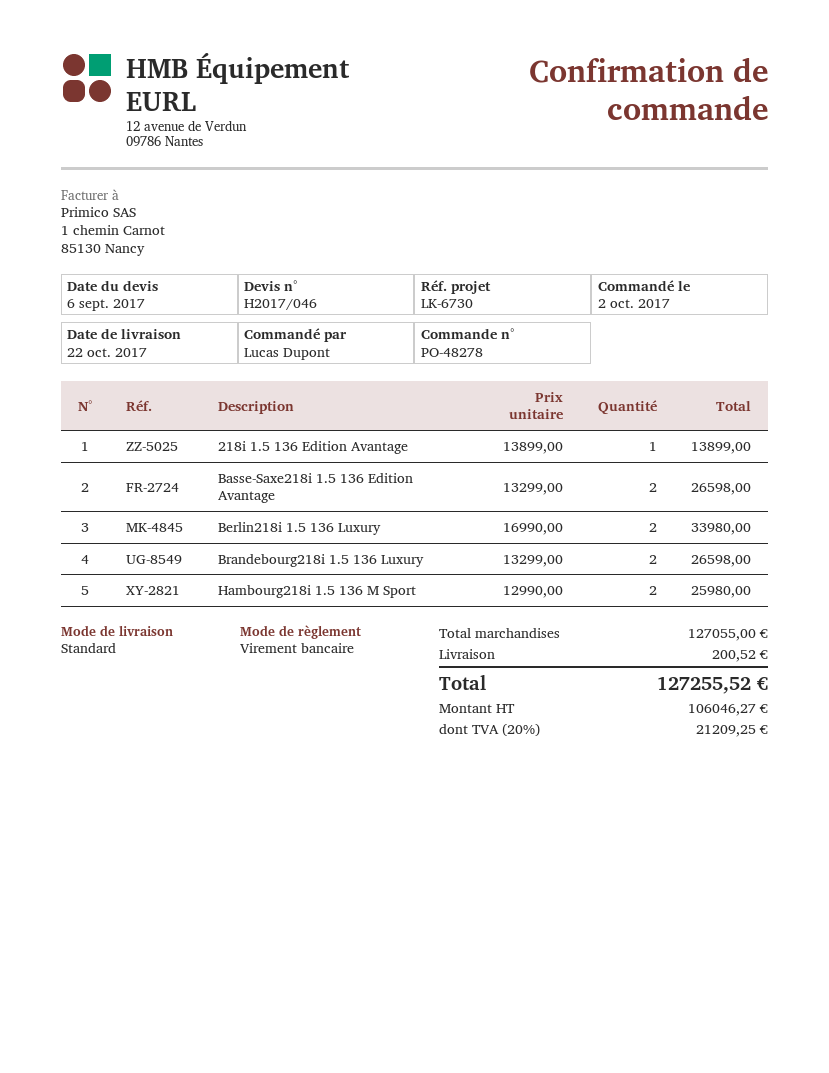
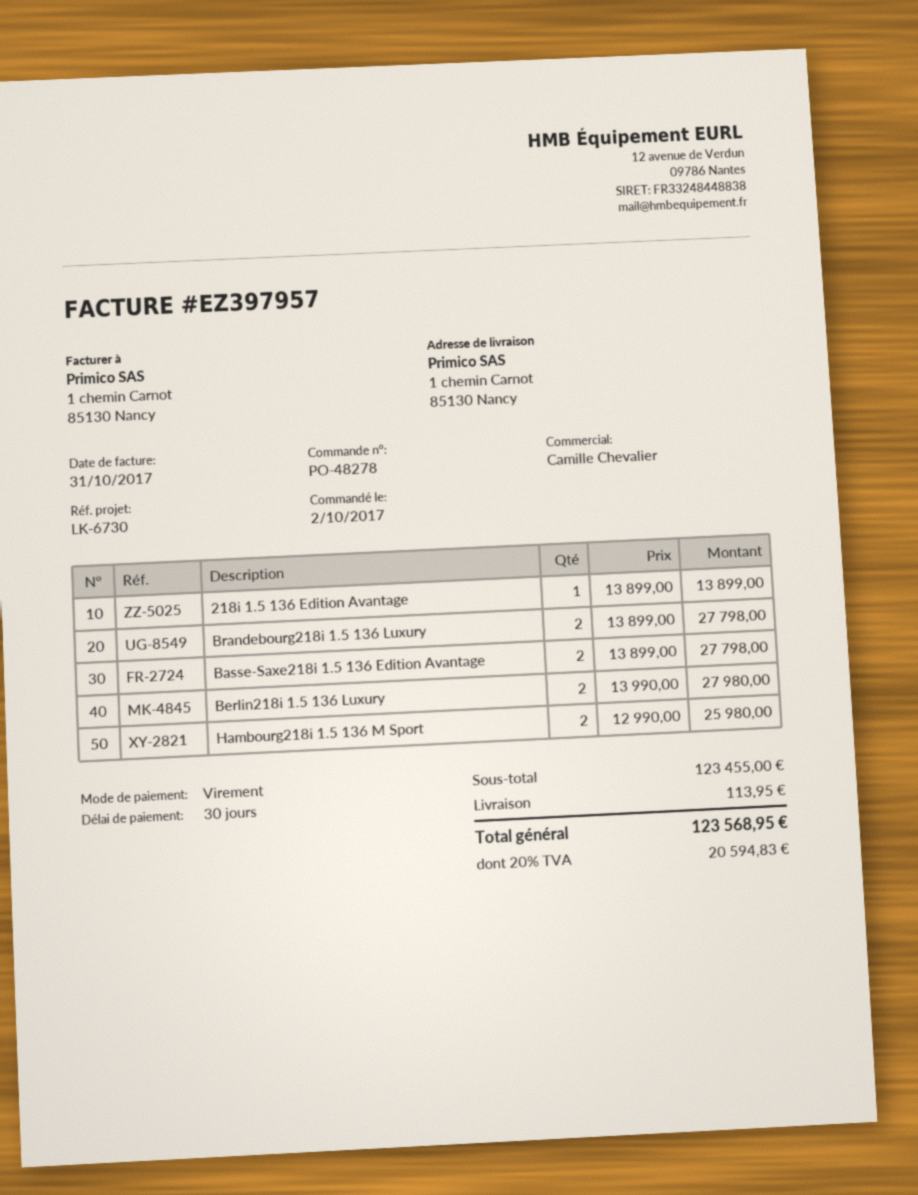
Basse-Saxe218i 1.5 136 Edition Avantage: 2 x 13299.00 = 26598.00 -> 2 x 13899.00 = 27798.00
Berlin218i 1.5 136 Luxury: 2 x 16990.00 = 33980.00 -> 2 x 13990.00 = 27980.00
Brandebourg218i 1.5 136 Luxury: 2 x 13299.00 = 26598.00 -> 2 x 13899.00 = 27798.00
subtotal: 127055.00 -> 123455.00
shipping: 200.52 -> 113.95
tax: 20% = 21209.25 -> 20% = 20594.83
total: 127255.52 -> 123568.95

